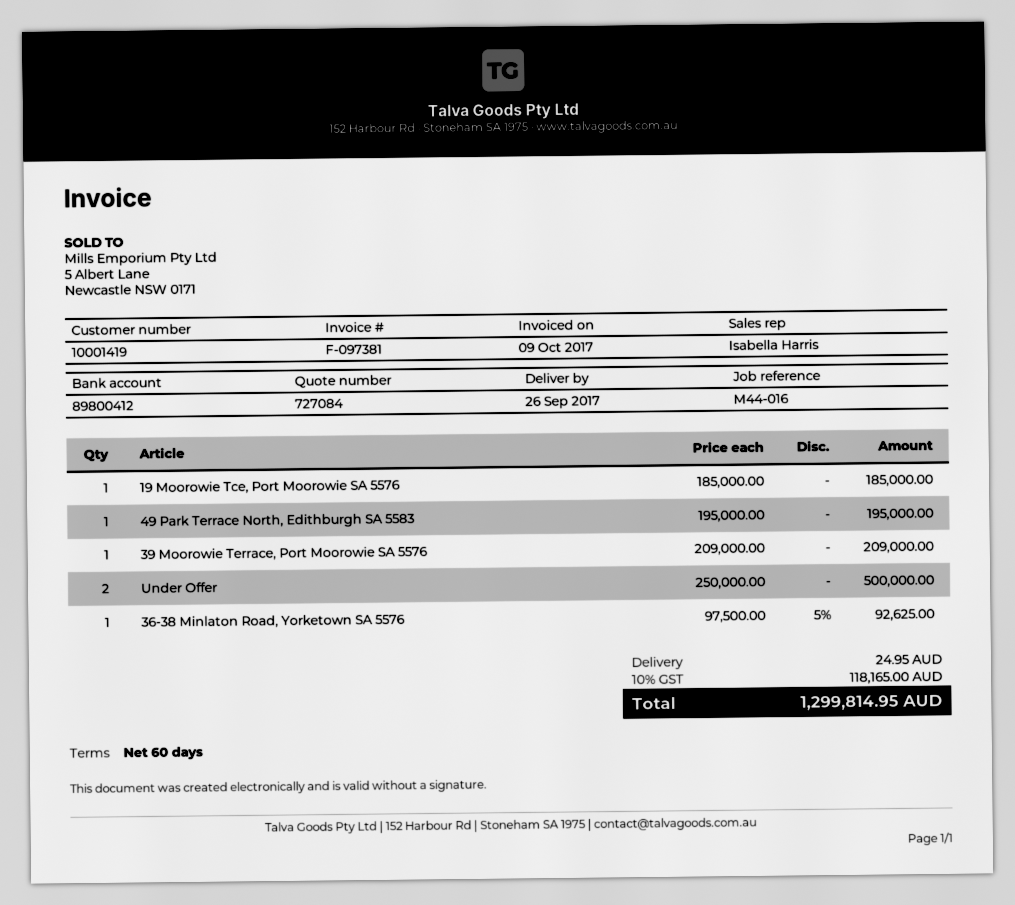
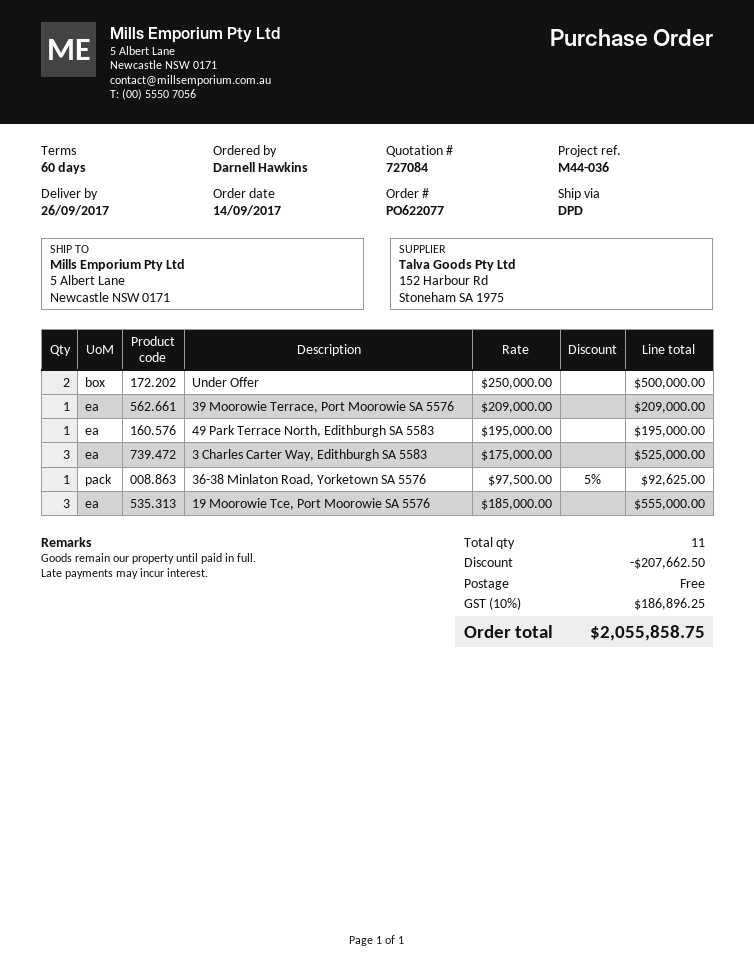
reference: M44-016 -> M44-036
19 Moorowie Tce, Port Moorowie SA 5576: 1 x 185000.00 = 185000.00 -> 3 x 185000.00 = 555000.00
3 Charles Carter Way, Edithburgh SA 5583: none -> 3 x 175000.00 = 525000.00
discount: none -> 207662.50
shipping: 24.95 -> 0.00
tax: 10% = 118165.00 -> 10% = 186896.25
total: 1299814.95 -> 2055858.75

